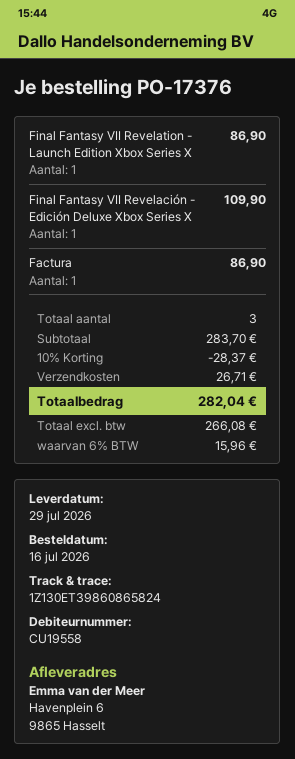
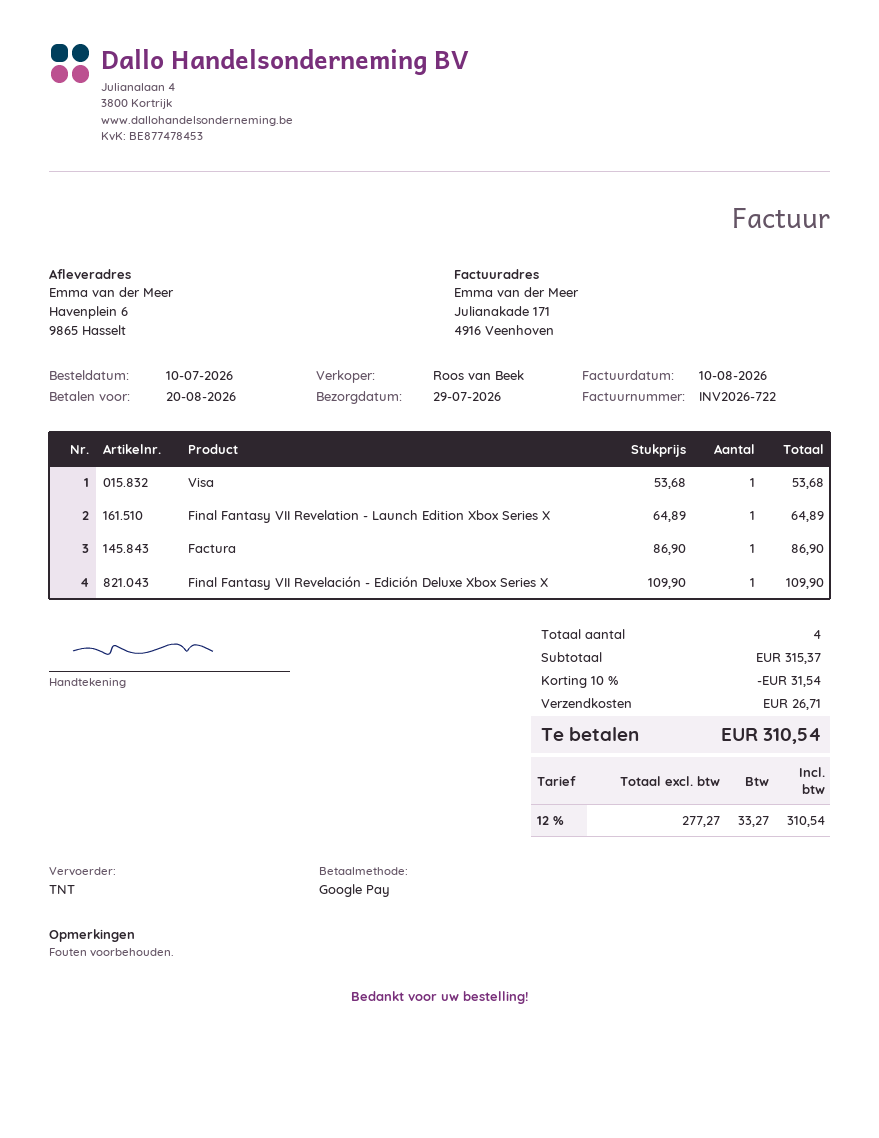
order date: 2026-07-16 -> 2026-07-10
Final Fantasy VII Revelation - Launch Edition Xbox Series X: 1 for 86.90 -> 1 for 64.89
Visa: none -> 1 for 53.68
total quantity: 3 -> 4
subtotal: 283.70 -> 315.37
discount: 10% = 28.37 -> 10% = 31.54
net: 266.08 -> 277.27
tax: 6% = 15.96 -> 12% = 33.27
total: 282.04 -> 310.54

